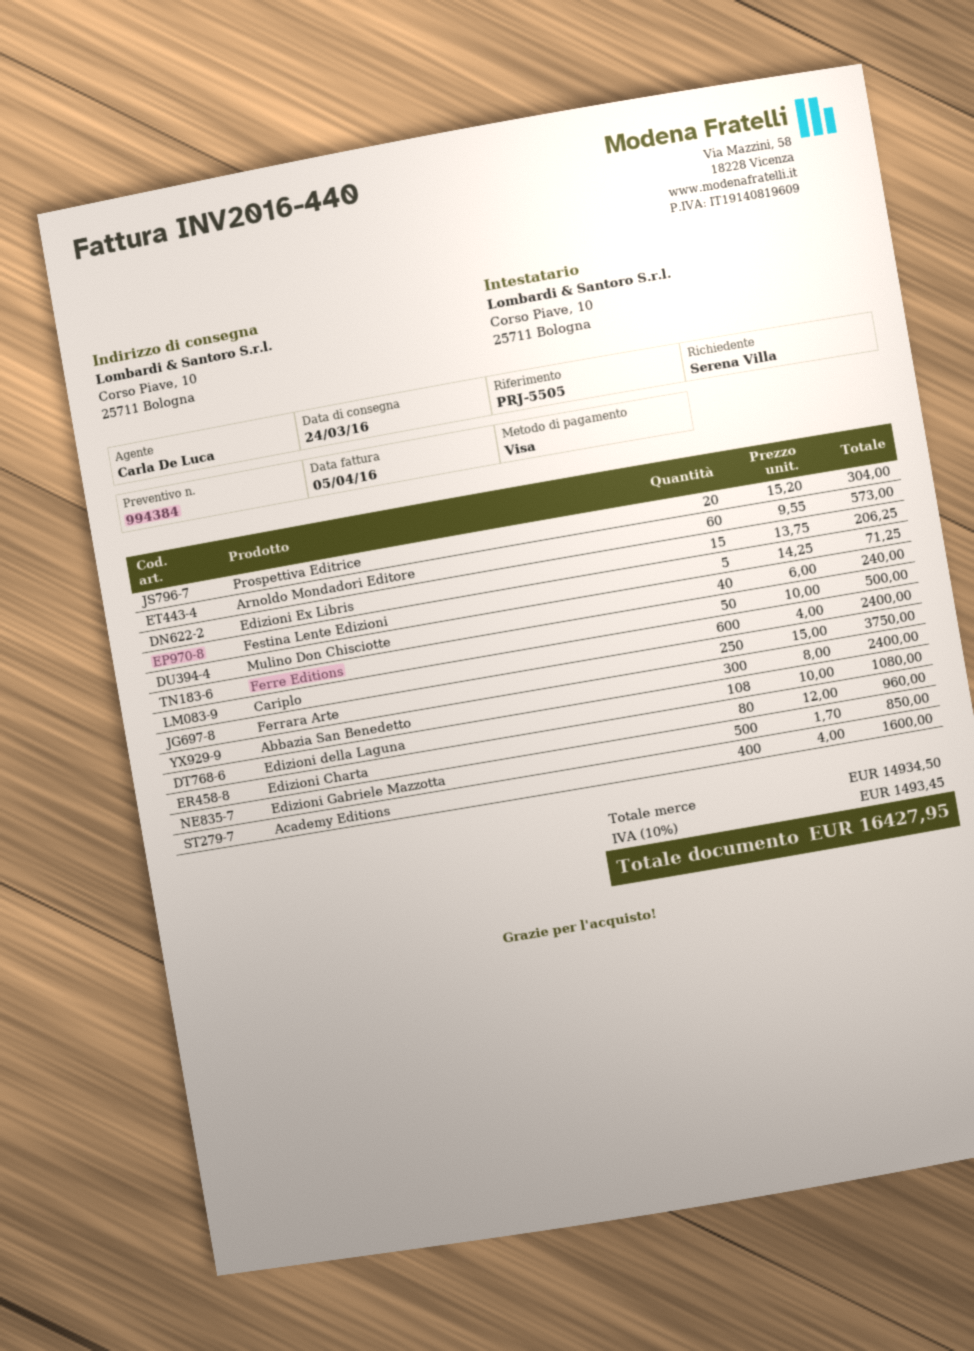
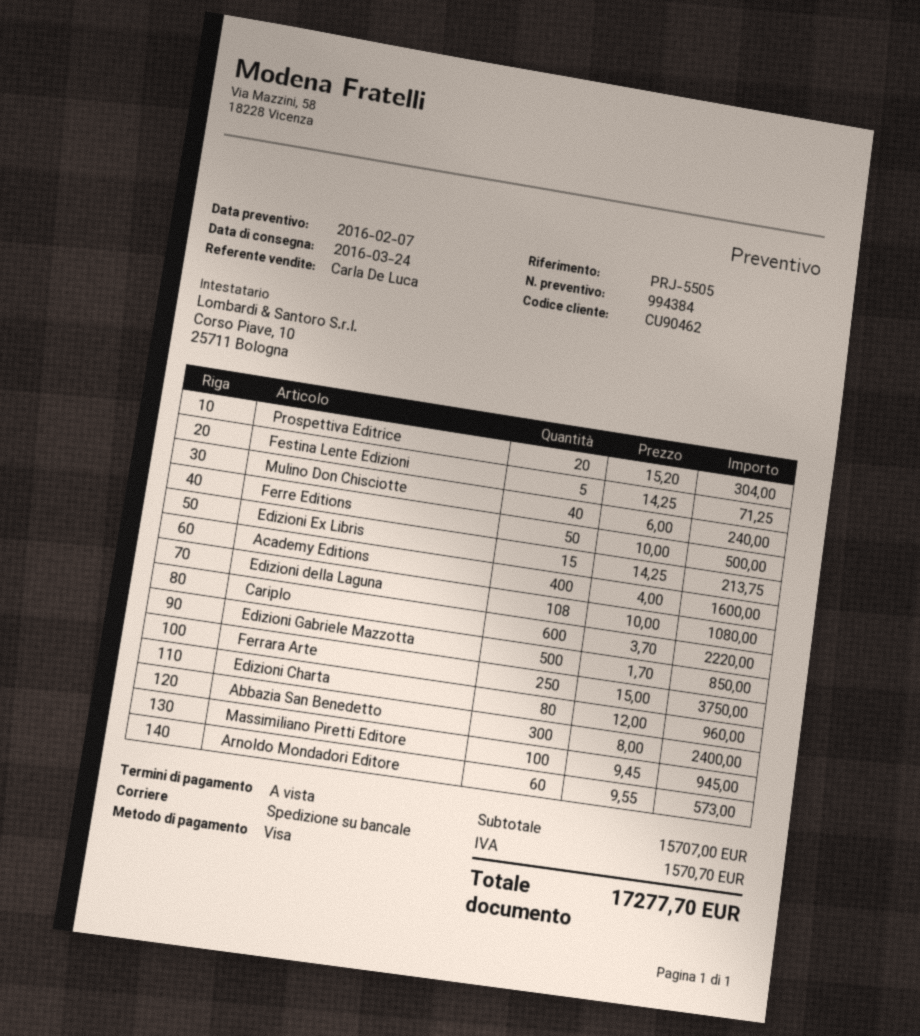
Edizioni Ex Libris: 15 x 13.75 = 206.25 -> 15 x 14.25 = 213.75
Cariplo: 600 x 4.00 = 2400.00 -> 600 x 3.70 = 2220.00
Massimiliano Piretti Editore: none -> 100 x 9.45 = 945.00
subtotal: 14934.50 -> 15707.00
tax: 1493.45 -> 1570.70
total: 16427.95 -> 17277.70

